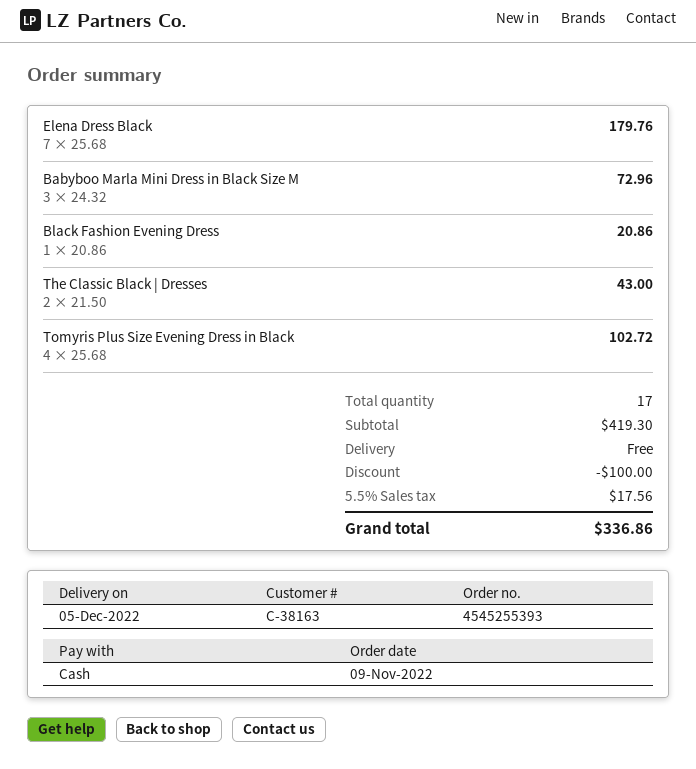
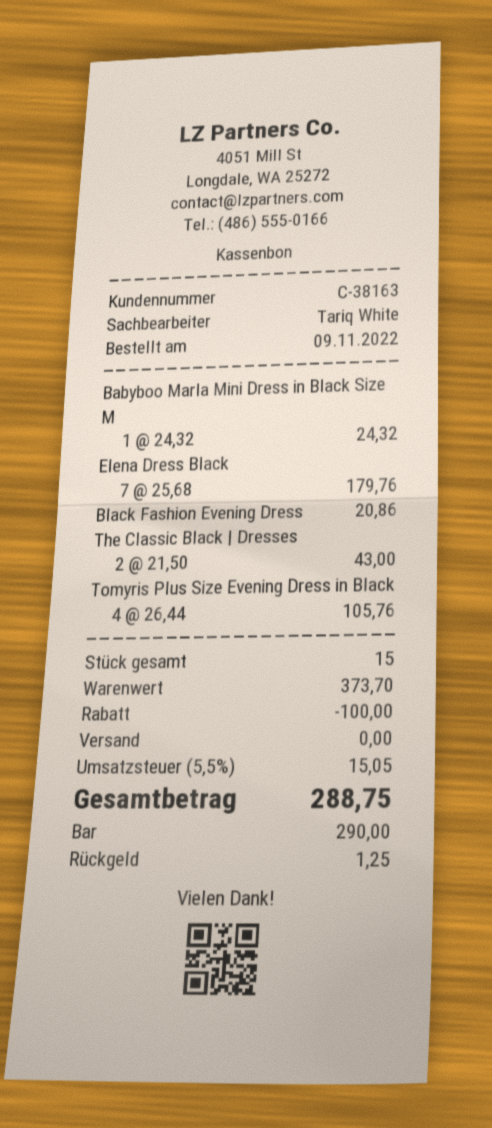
Babyboo Marla Mini Dress in Black Size M: 3 x 24.32 = 72.96 -> 1 x 24.32 = 24.32
Tomyris Plus Size Evening Dress in Black: 4 x 25.68 = 102.72 -> 4 x 26.44 = 105.76
total quantity: 17 -> 15
subtotal: 419.30 -> 373.70
tax: 5.5% = 17.56 -> 5.5% = 15.05
total: 336.86 -> 288.75

